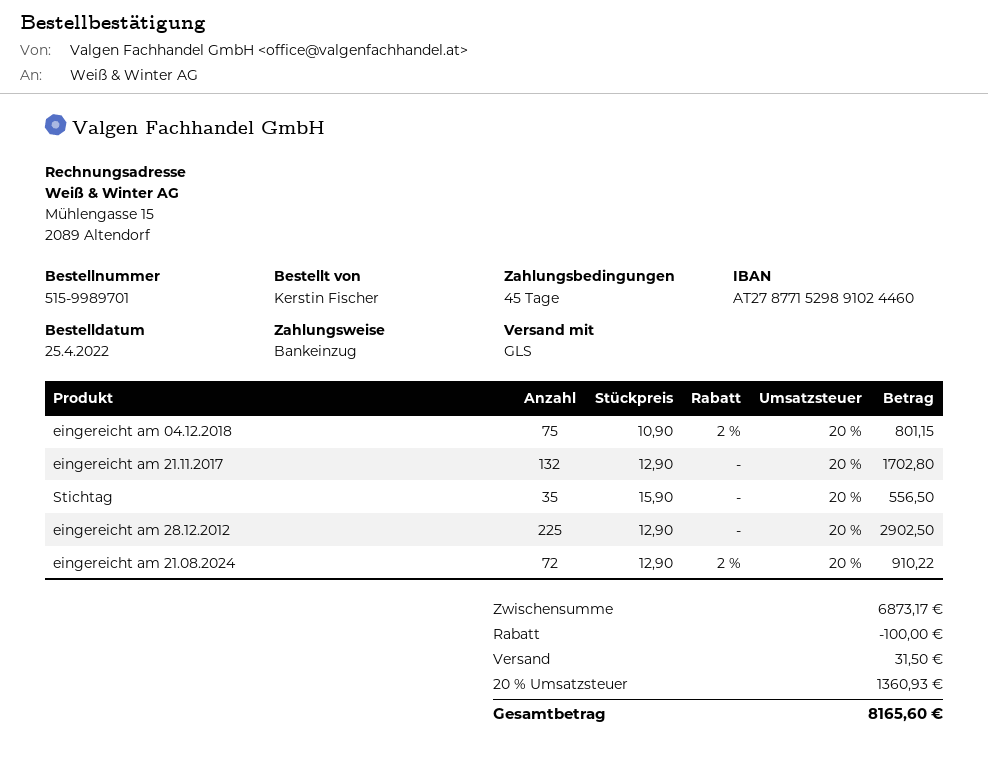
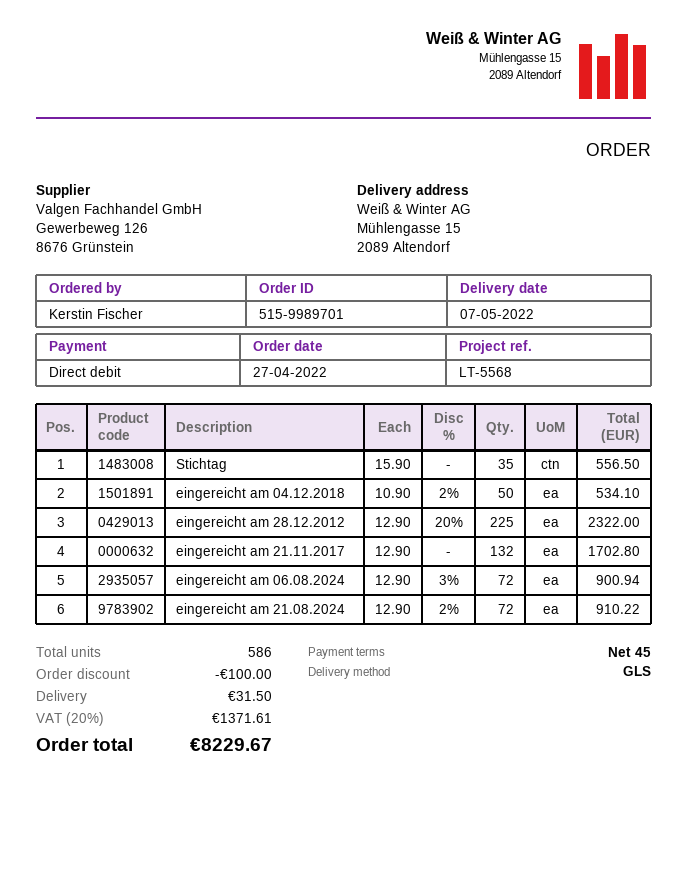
order date: 2022-04-25 -> 2022-04-27
eingereicht am 04.12.2018: 75 x 10.90 - 2% = 801.15 -> 50 x 10.90 - 2% = 534.10
eingereicht am 28.12.2012: 225 x 12.90 = 2902.50 -> 225 x 12.90 - 20% = 2322.00
eingereicht am 06.08.2024: none -> 72 x 12.90 - 3% = 900.94
tax: 20% = 1360.93 -> 20% = 1371.61
total: 8165.60 -> 8229.67

